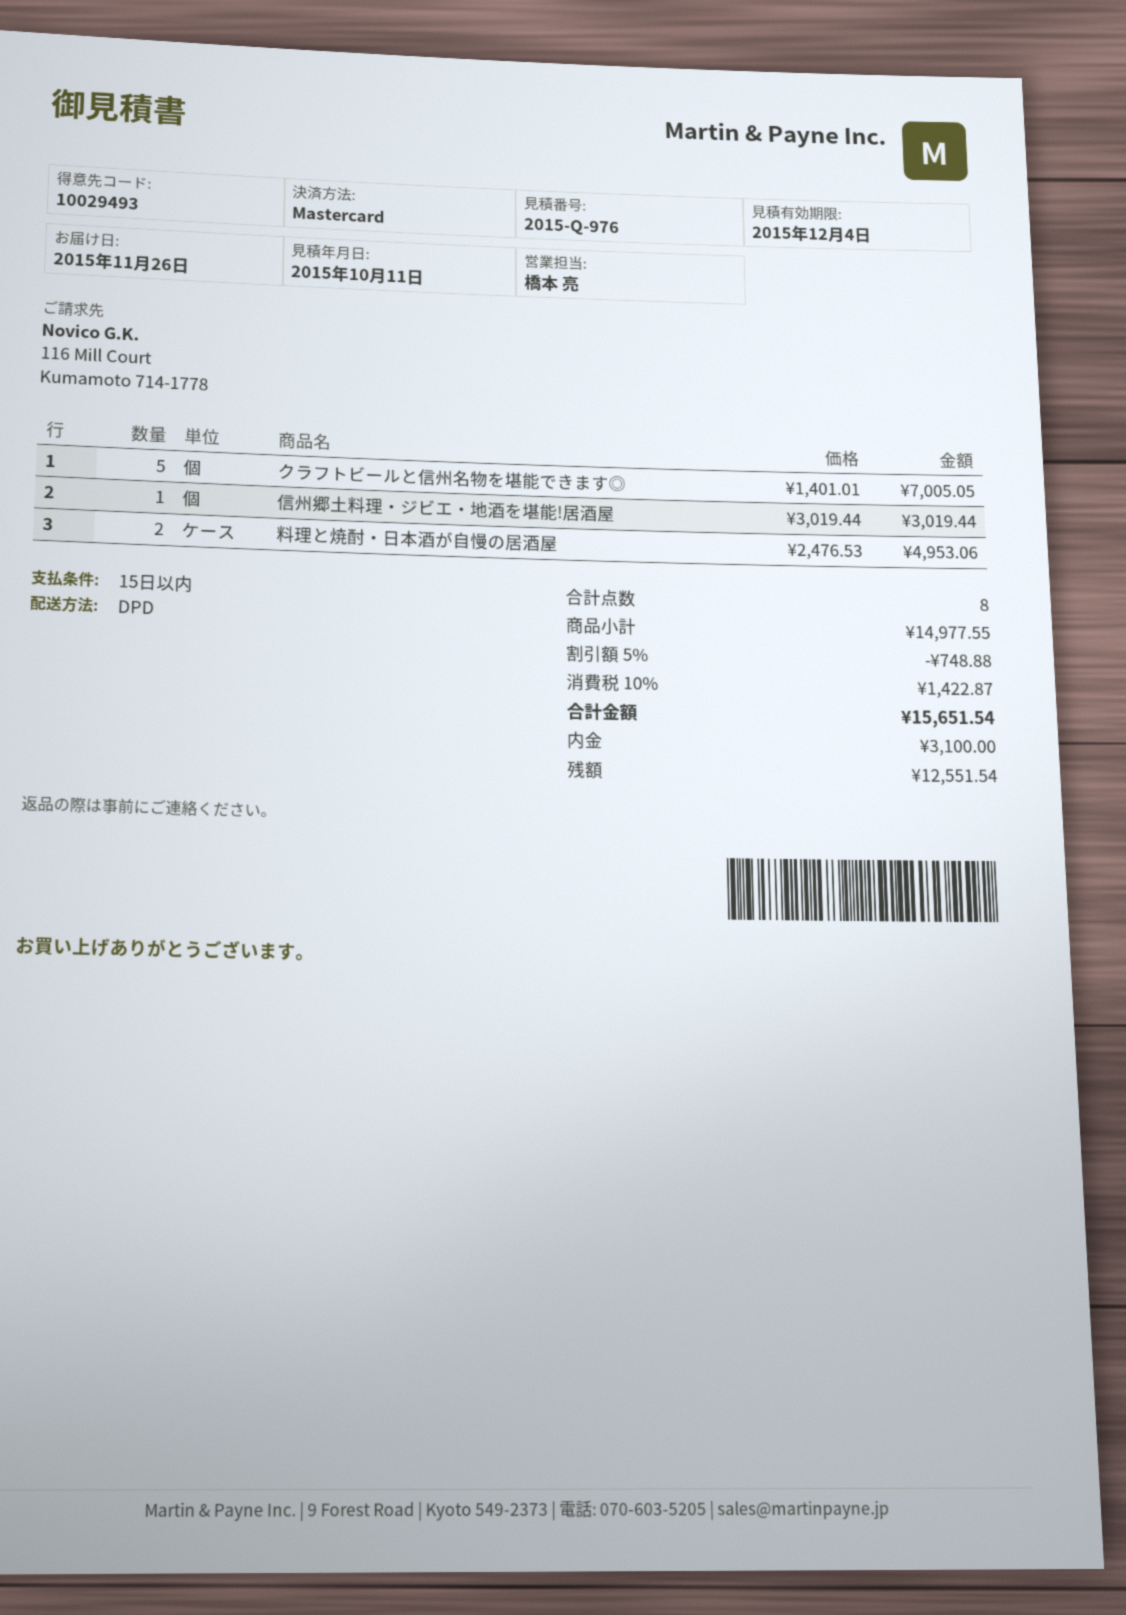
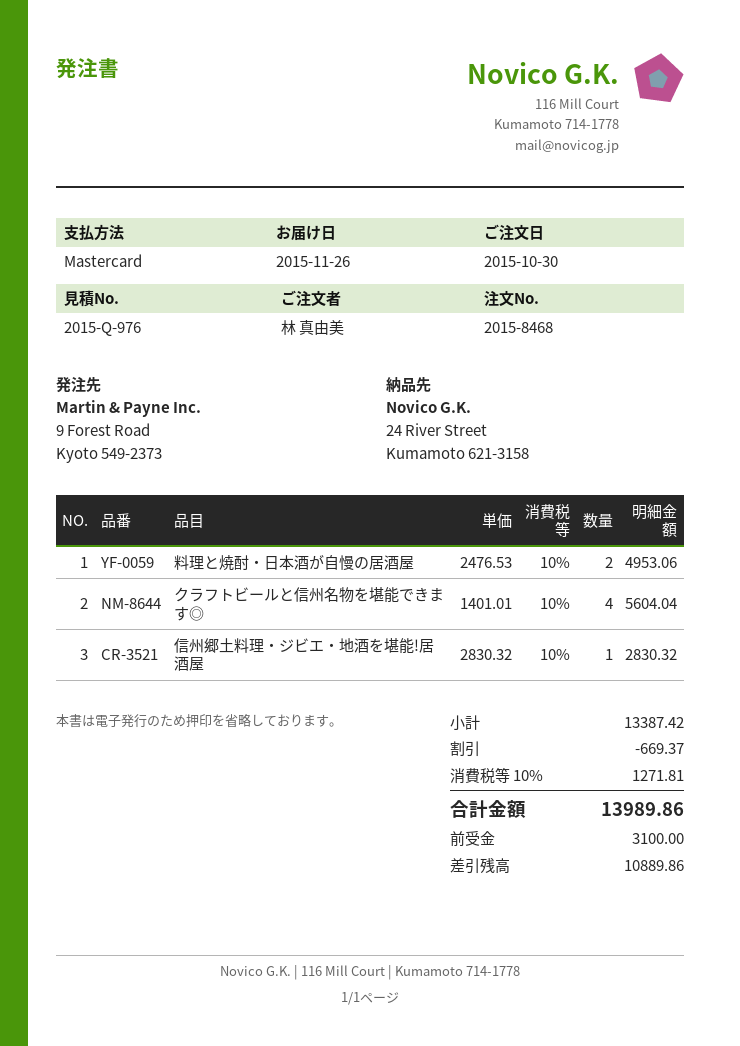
クラフトビールと信州名物を堪能できます◎: 5 x 1401.01 = 7005.05 -> 4 x 1401.01 = 5604.04
信州郷土料理・ジビエ・地酒を堪能!居酒屋: 1 x 3019.44 = 3019.44 -> 1 x 2830.32 = 2830.32
subtotal: 14977.55 -> 13387.42
discount: 748.88 -> 669.37
tax: 10% = 1422.87 -> 10% = 1271.81
total: 15651.54 -> 13989.86
balance: 12551.54 -> 10889.86

